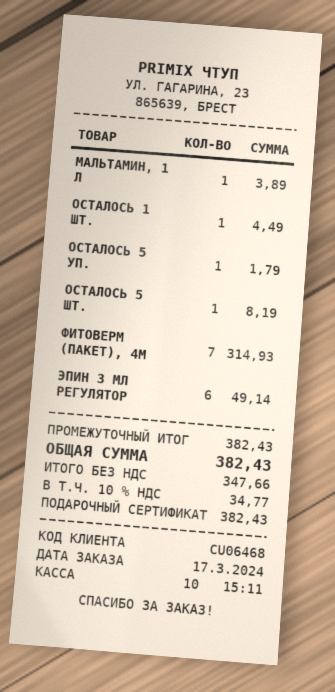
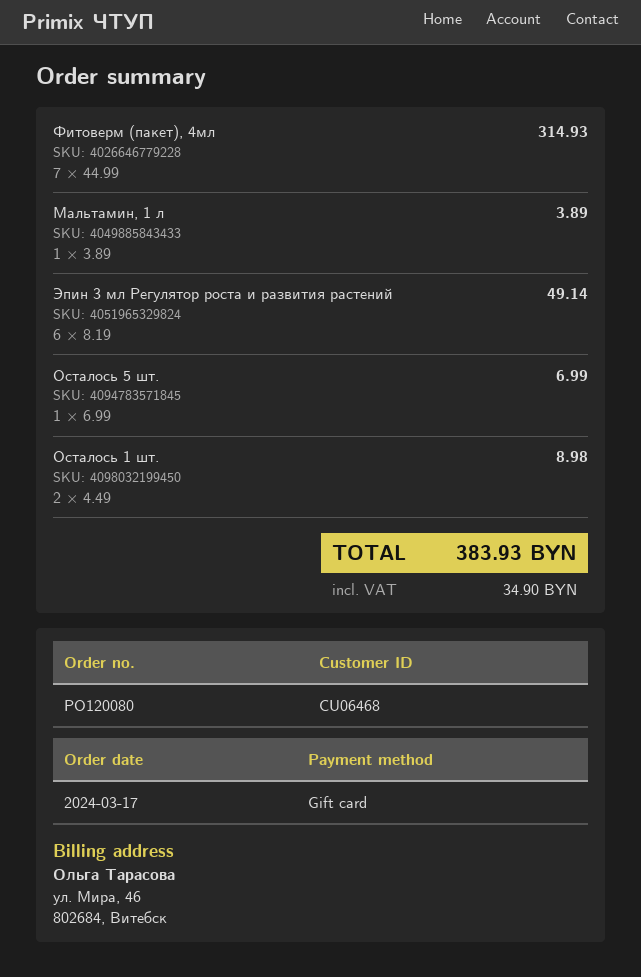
ОСТАЛОСЬ 1 ШТ.: 1 for 4.49 -> 2 for 8.98
ОСТАЛОСЬ 5 УП.: 1 for 1.79 -> none
ОСТАЛОСЬ 5 ШТ.: 1 for 8.19 -> 1 for 6.99
tax: 34.77 -> 34.90
total: 382.43 -> 383.93

